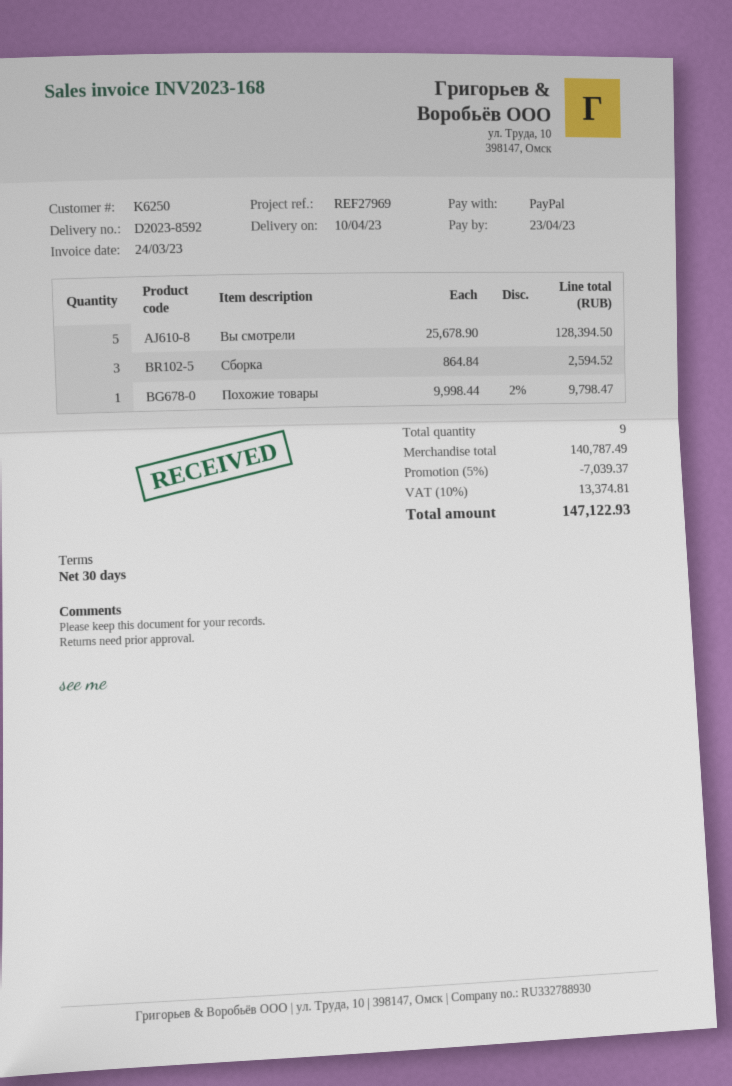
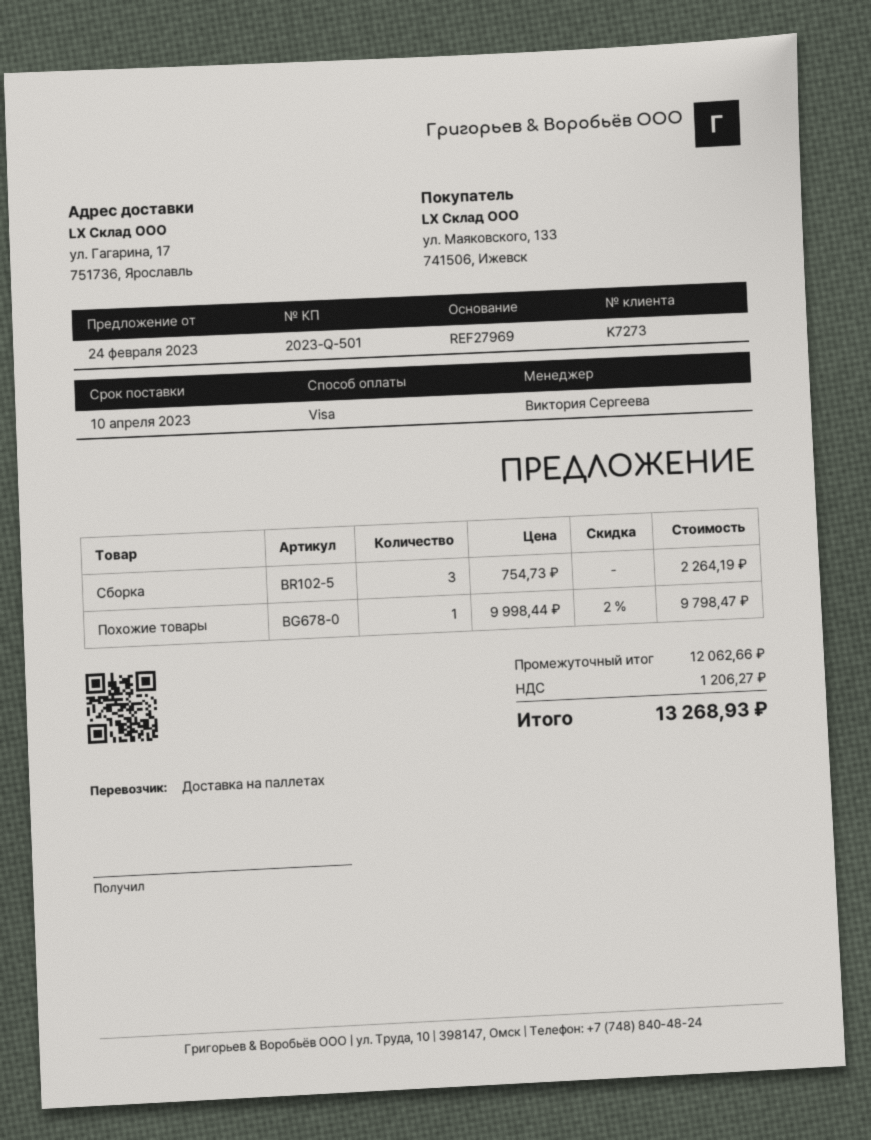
customer number: K6250 -> K7273
payment method: PayPal -> Visa
Вы смотрели: 5 x 25678.90 = 128394.50 -> none
Сборка: 3 x 864.84 = 2594.52 -> 3 x 754.73 = 2264.19
subtotal: 140787.49 -> 12062.66
discount: 5% = 7039.37 -> none
tax: 13374.81 -> 1206.27
total: 147122.93 -> 13268.93

